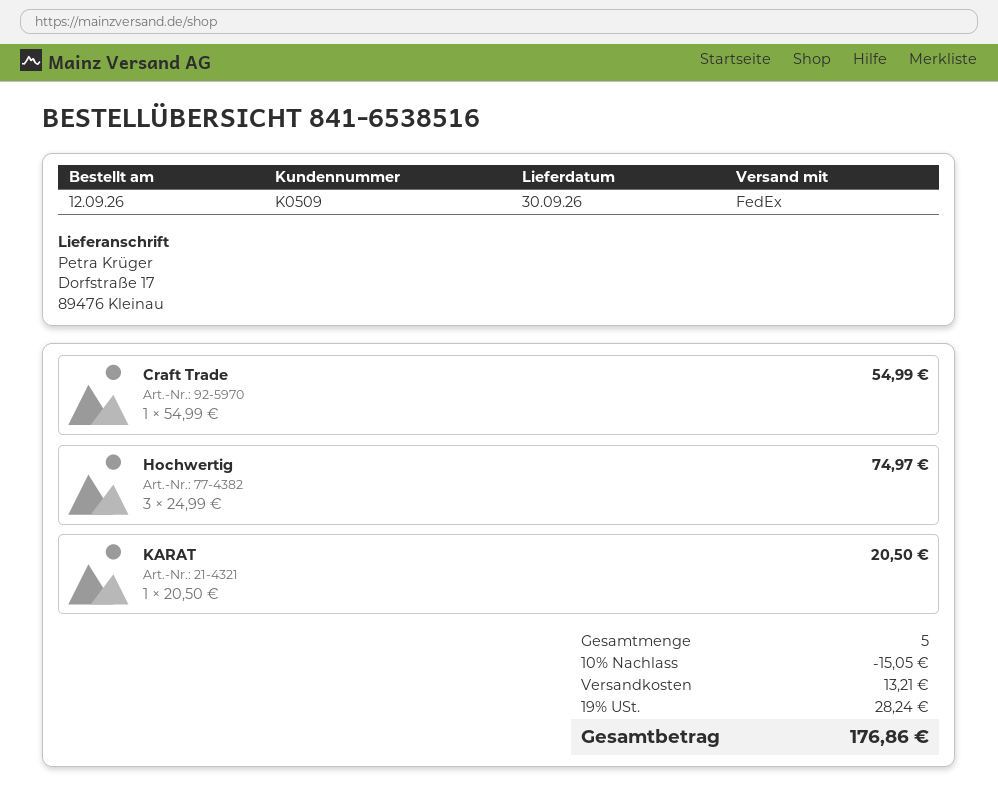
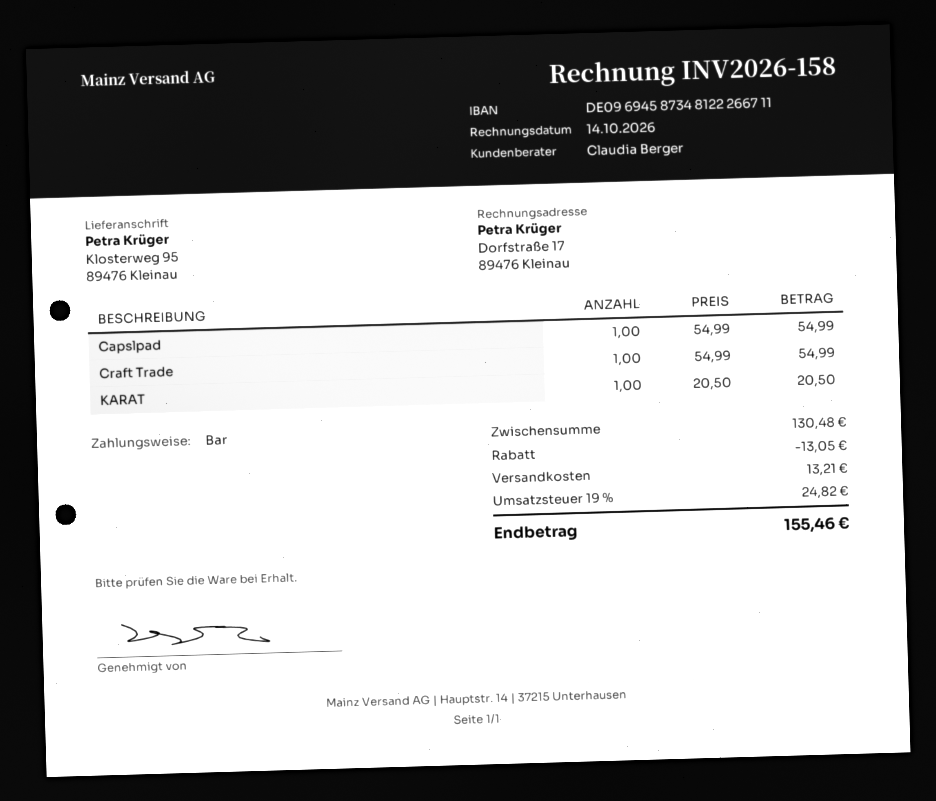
ship to: Dorfstraße 17, 89476 Kleinau -> Klosterweg 95, 89476 Kleinau
Hochwertig: 3 x 24.99 = 74.97 -> none
Capslpad: none -> 1 x 54.99 = 54.99
discount: 15.05 -> 13.05
tax: 19% = 28.24 -> 19% = 24.82
total: 176.86 -> 155.46

